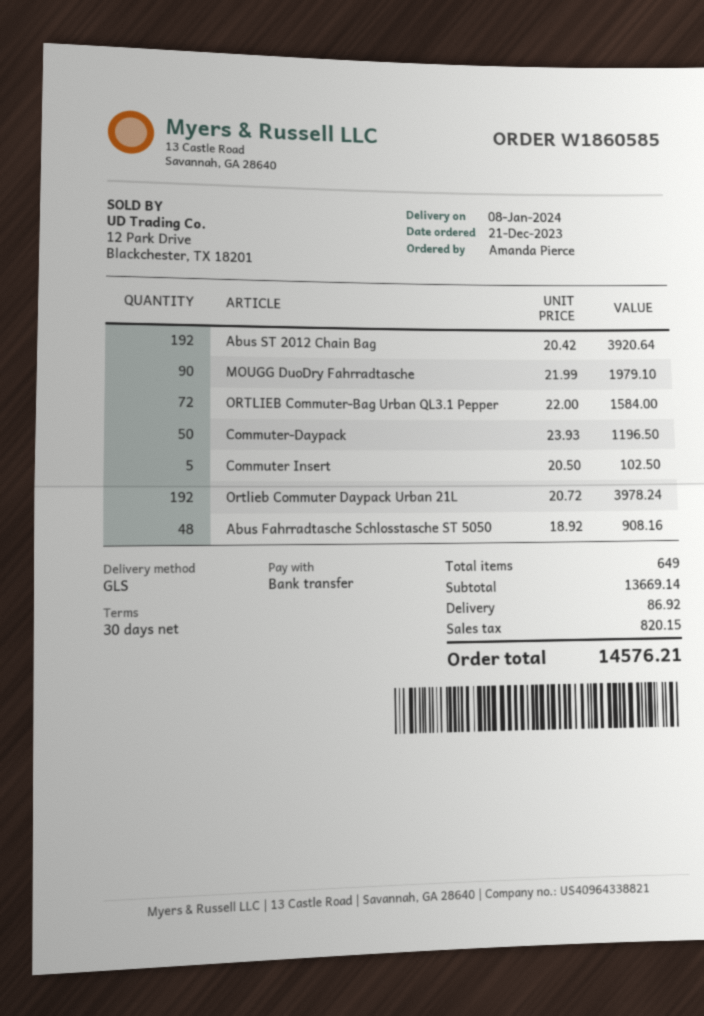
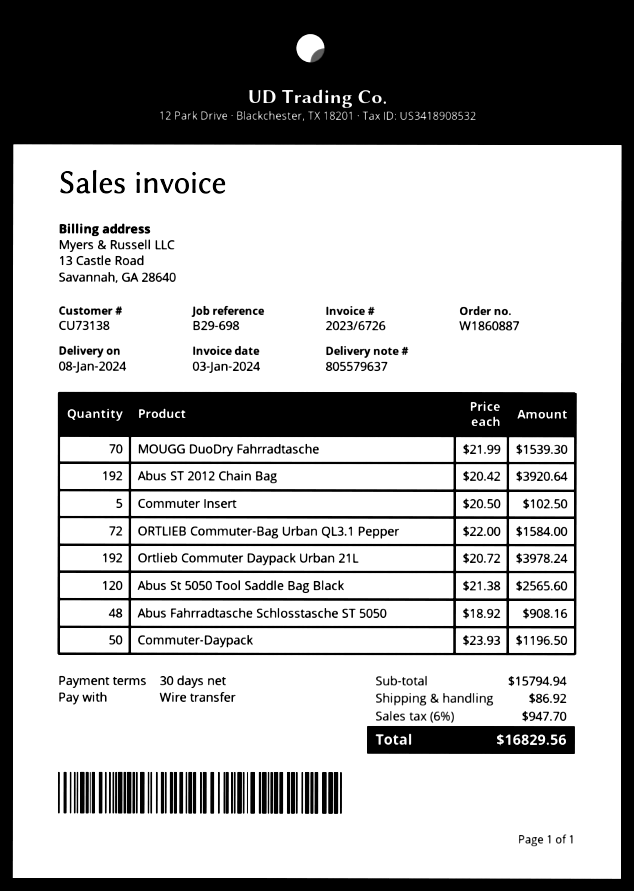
order number: W1860585 -> W1860887
MOUGG DuoDry Fahrradtasche: 90 x 21.99 = 1979.10 -> 70 x 21.99 = 1539.30
Abus St 5050 Tool Saddle Bag Black: none -> 120 x 21.38 = 2565.60
subtotal: 13669.14 -> 15794.94
tax: 820.15 -> 947.70
total: 14576.21 -> 16829.56

